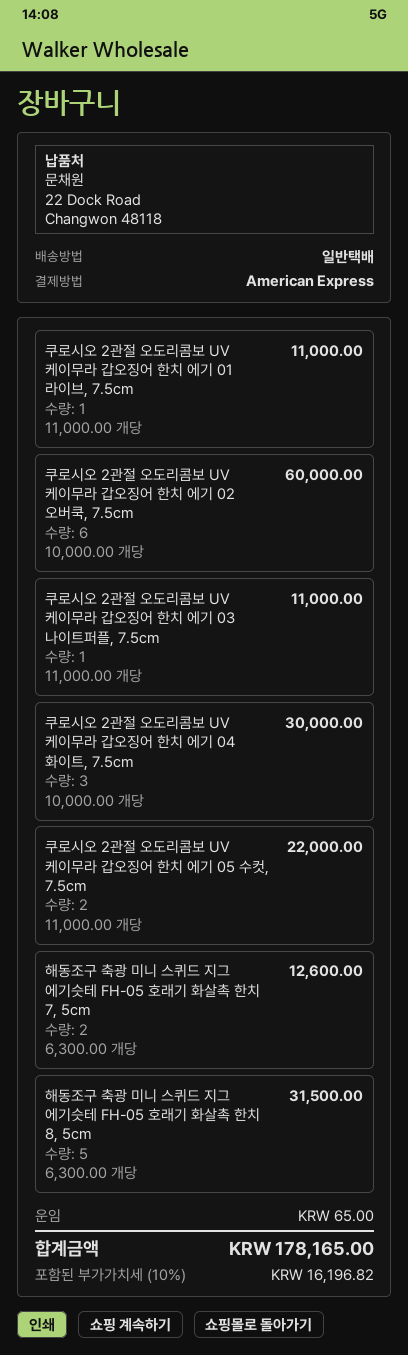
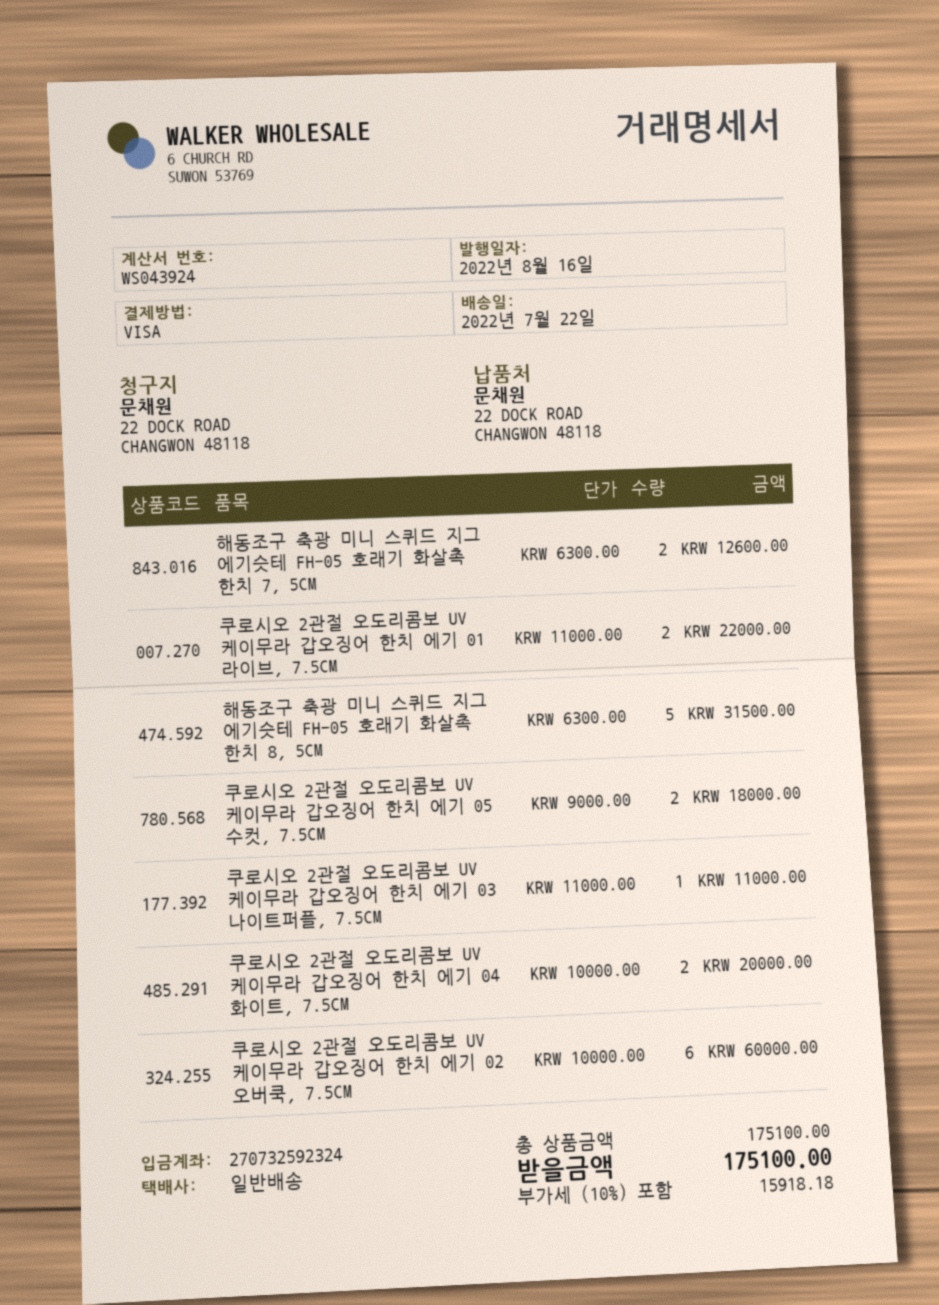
payment method: American Express -> Visa
쿠로시오 2관절 오도리콤보 UV 케이무라 갑오징어 한치 에기 01 라이브, 7.5cm: 1 x 11000.00 = 11000.00 -> 2 x 11000.00 = 22000.00
쿠로시오 2관절 오도리콤보 UV 케이무라 갑오징어 한치 에기 04 화이트, 7.5cm: 3 x 10000.00 = 30000.00 -> 2 x 10000.00 = 20000.00
쿠로시오 2관절 오도리콤보 UV 케이무라 갑오징어 한치 에기 05 수컷, 7.5cm: 2 x 11000.00 = 22000.00 -> 2 x 9000.00 = 18000.00
shipping: 65.00 -> none
tax: 10% = 16196.82 -> 10% = 15918.18
total: 178165.00 -> 175100.00

